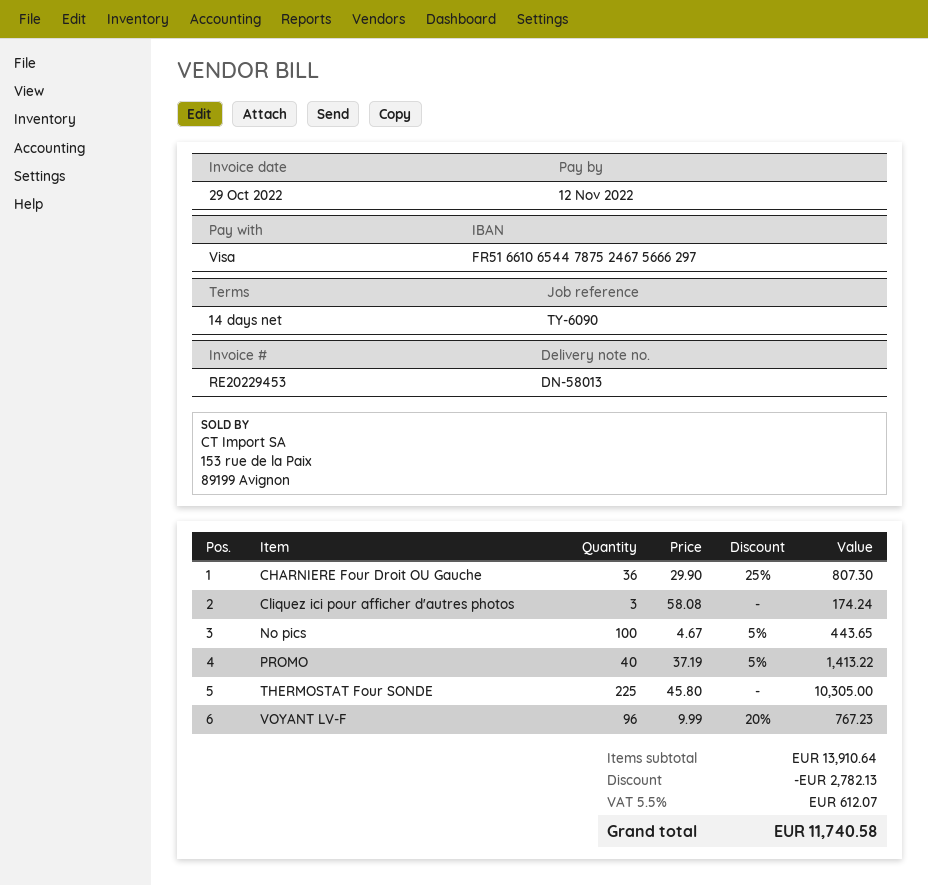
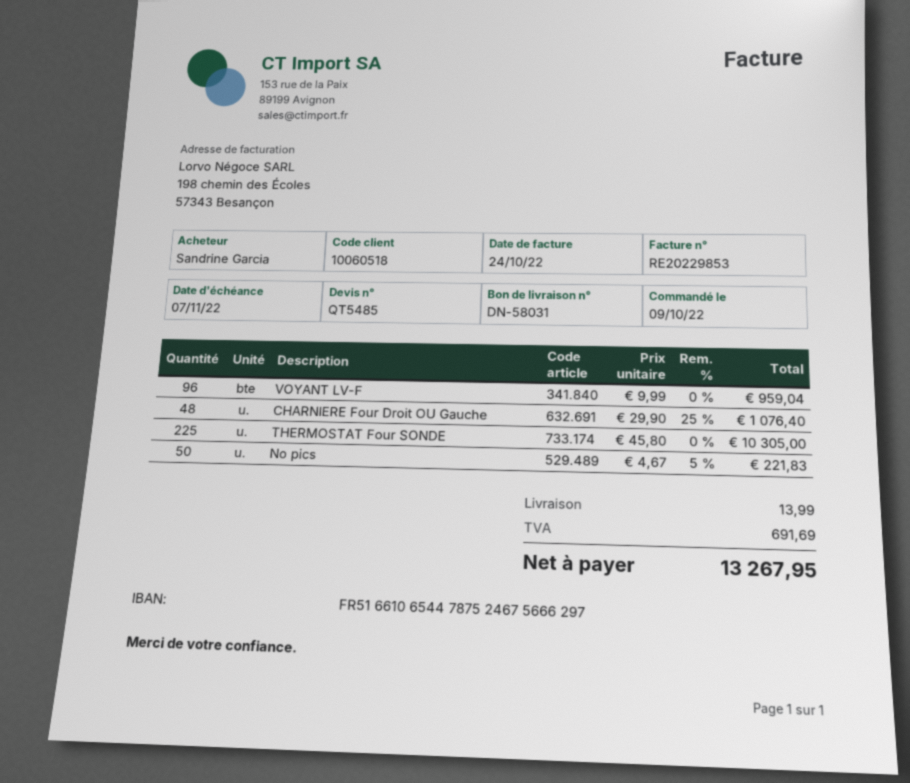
delivery note number: DN-58013 -> DN-58031
invoice number: RE20229453 -> RE20229853
invoice date: 2022-10-29 -> 2022-10-24
due date: 2022-11-12 -> 2022-11-07
CHARNIERE Four Droit OU Gauche: 36 x 29.90 - 25% = 807.30 -> 48 x 29.90 - 25% = 1076.40
Cliquez ici pour afficher d'autres photos: 3 x 58.08 = 174.24 -> none
No pics: 100 x 4.67 - 5% = 443.65 -> 50 x 4.67 - 5% = 221.83
PROMO: 40 x 37.19 - 5% = 1413.22 -> none
VOYANT LV-F: 96 x 9.99 - 20% = 767.23 -> 96 x 9.99 = 959.04
discount: 2782.13 -> none
shipping: none -> 13.99
tax: 612.07 -> 691.69
total: 11740.58 -> 13267.95

